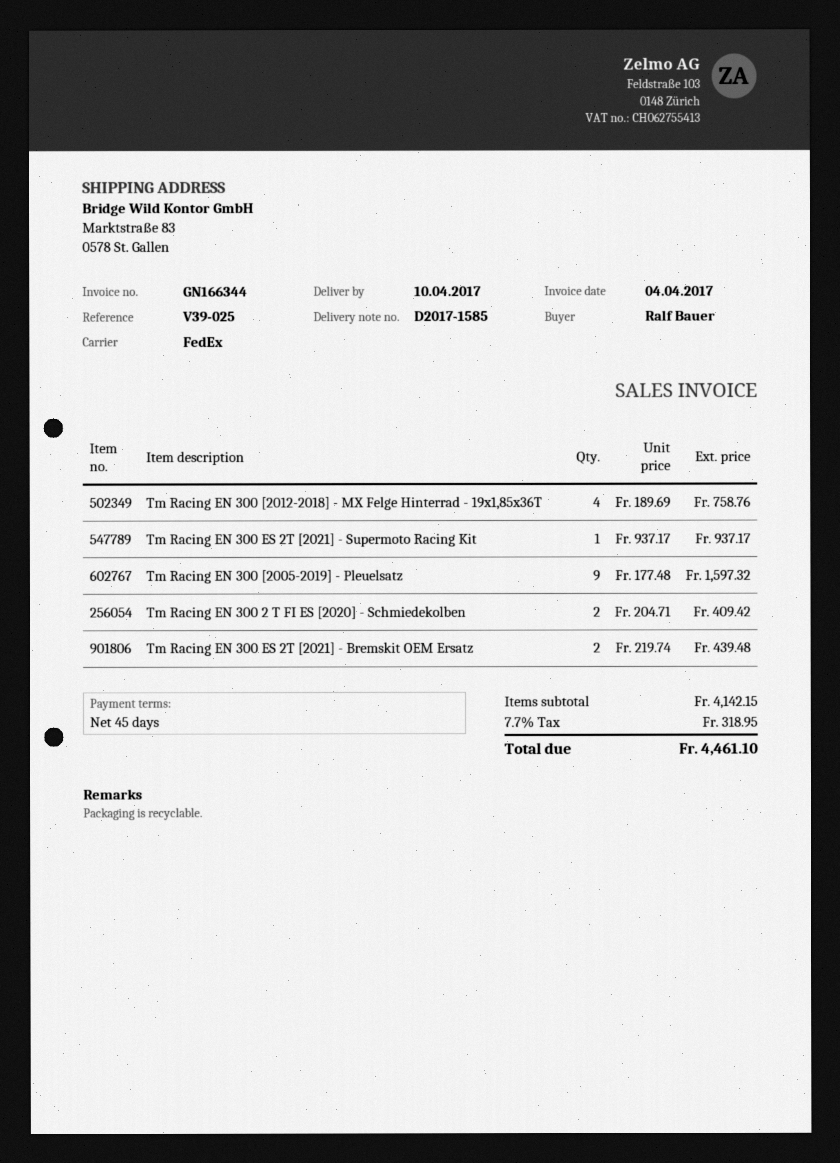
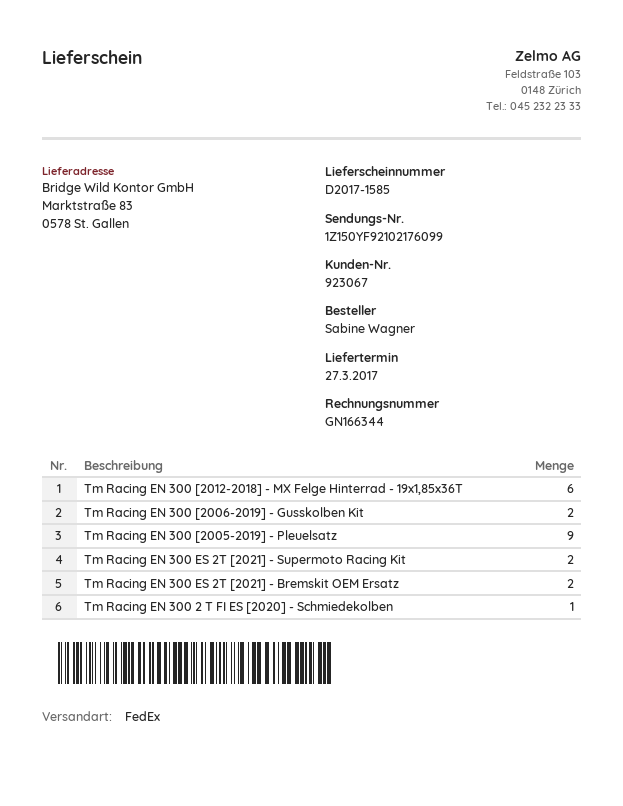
delivery date: 2017-04-10 -> 2017-03-27
ordered by: Ralf Bauer -> Sabine Wagner
Tm Racing EN 300 [2012-2018] - MX Felge Hinterrad - 19x1,85x36T: 4 -> 6
Tm Racing EN 300 ES 2T [2021] - Supermoto Racing Kit: 1 -> 2
Tm Racing EN 300 2 T FI ES [2020] - Schmiedekolben: 2 -> 1
Tm Racing EN 300 [2006-2019] - Gusskolben Kit: none -> 2

